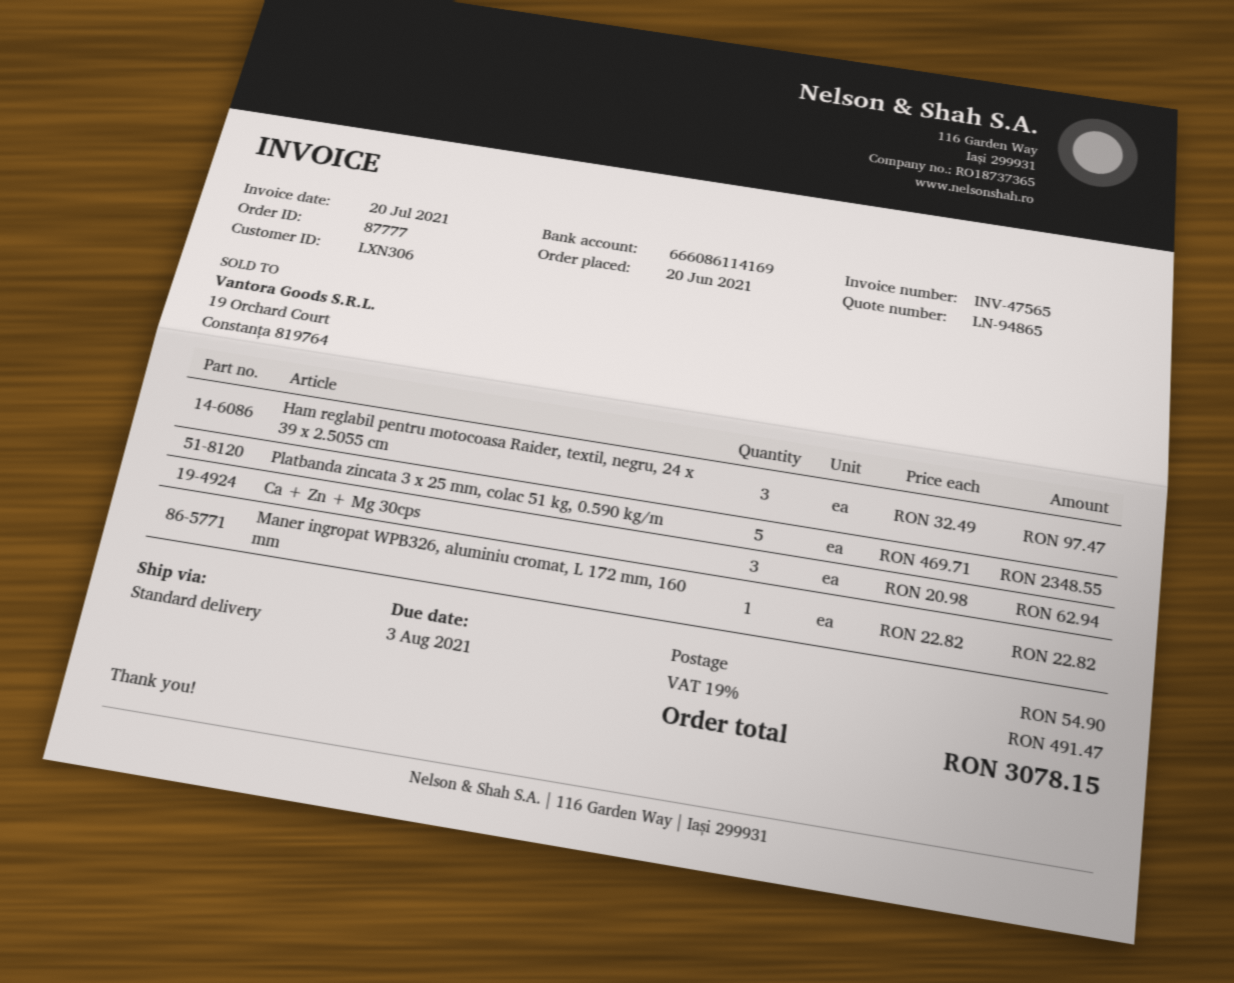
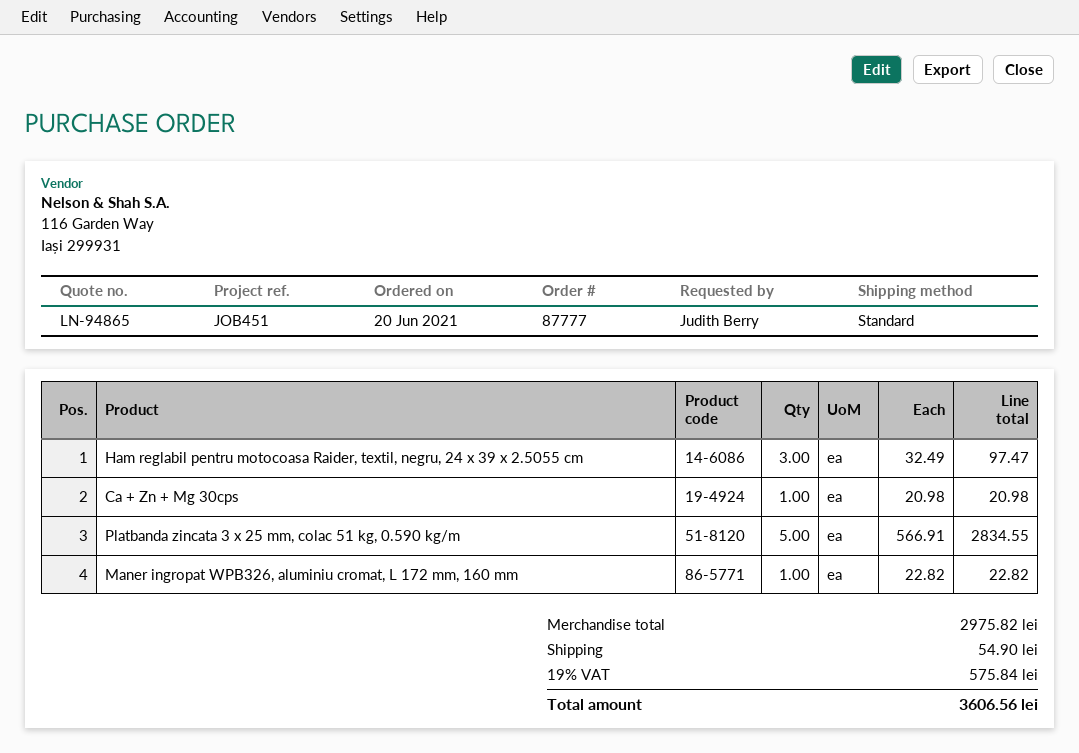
Platbanda zincata 3 x 25 mm, colac 51 kg, 0.590 kg/m: 5 x 469.71 = 2348.55 -> 5 x 566.91 = 2834.55
Ca + Zn + Mg 30cps: 3 x 20.98 = 62.94 -> 1 x 20.98 = 20.98
tax: 19% = 491.47 -> 19% = 575.84
total: 3078.15 -> 3606.56

